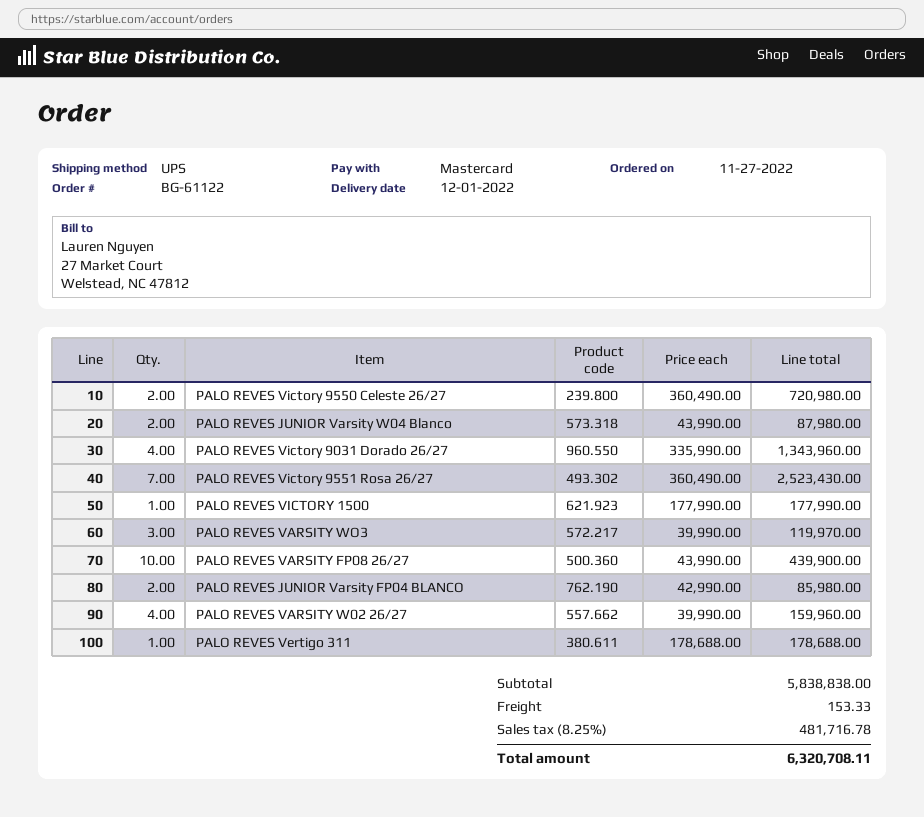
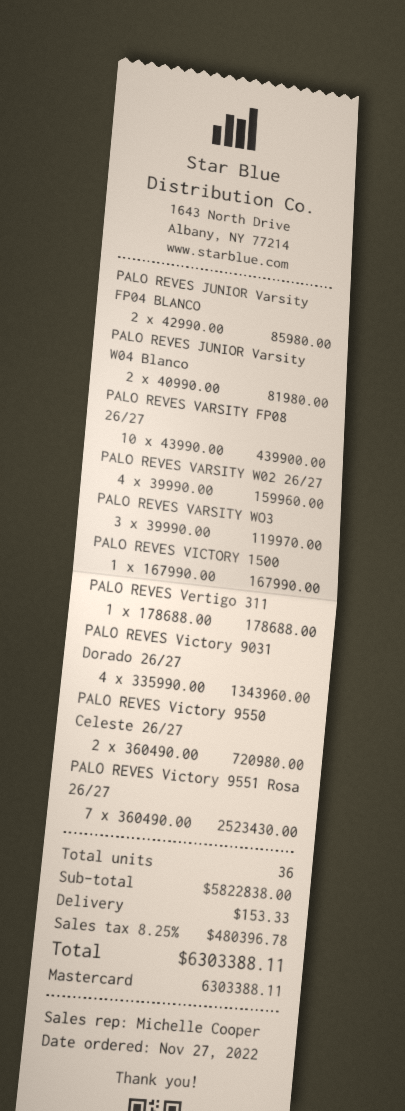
PALO REVES JUNIOR Varsity W04 Blanco: 2 x 43990.00 = 87980.00 -> 2 x 40990.00 = 81980.00
PALO REVES VICTORY 1500: 1 x 177990.00 = 177990.00 -> 1 x 167990.00 = 167990.00
subtotal: 5838838.00 -> 5822838.00
tax: 8.25% = 481716.78 -> 8.25% = 480396.78
total: 6320708.11 -> 6303388.11

